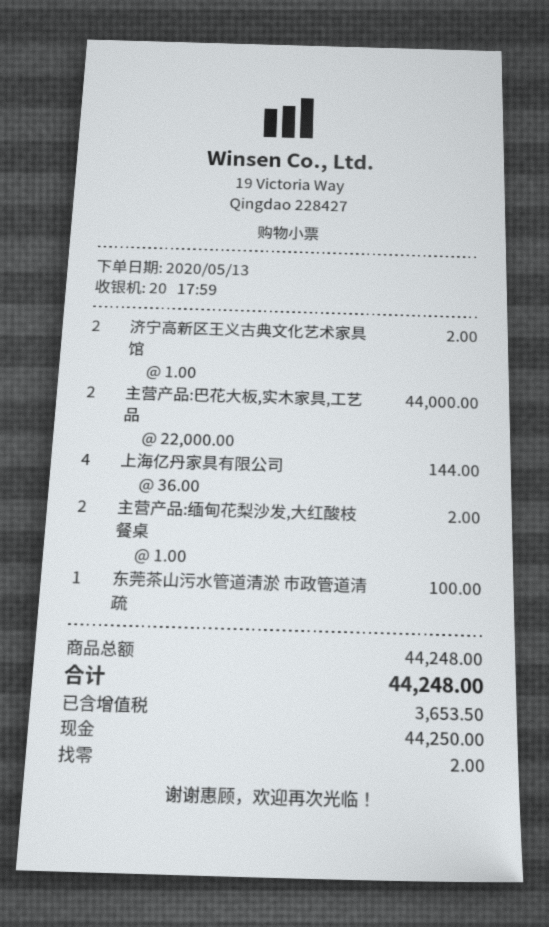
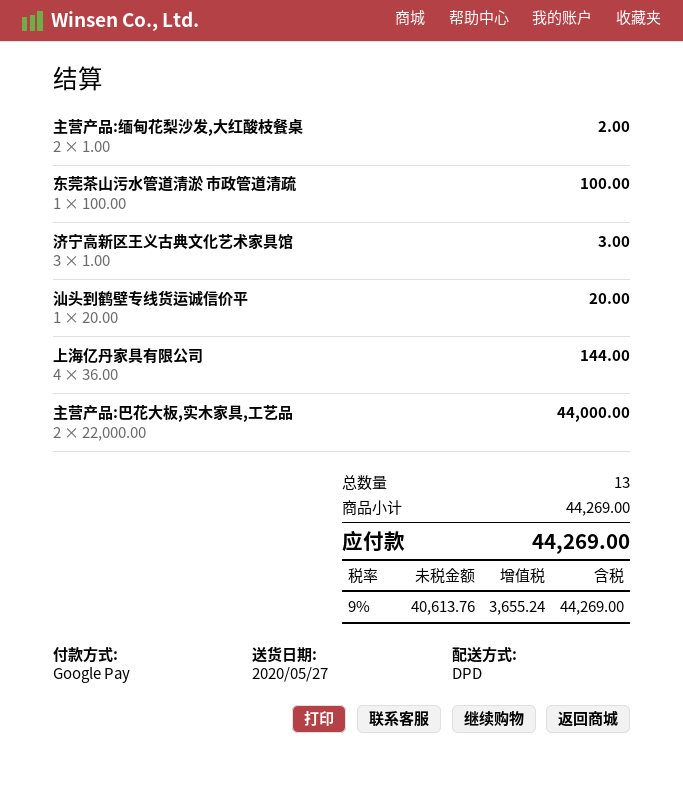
payment method: cash -> Google Pay
济宁高新区王义古典文化艺术家具馆: 2 x 1.00 = 2.00 -> 3 x 1.00 = 3.00
汕头到鹤壁专线货运诚信价平: none -> 1 x 20.00 = 20.00
subtotal: 44248.00 -> 44269.00
tax: 3653.50 -> 3655.24
total: 44248.00 -> 44269.00

